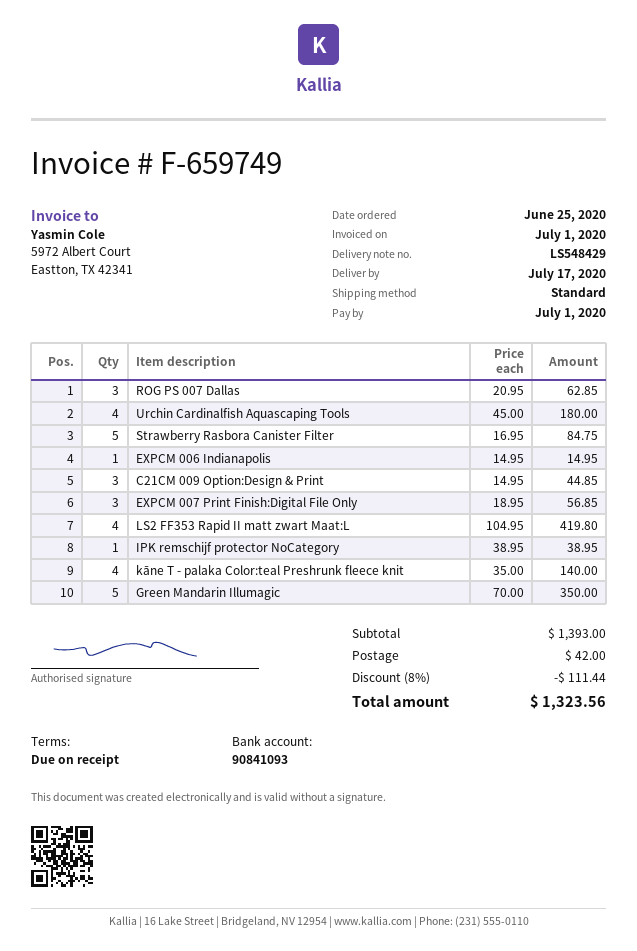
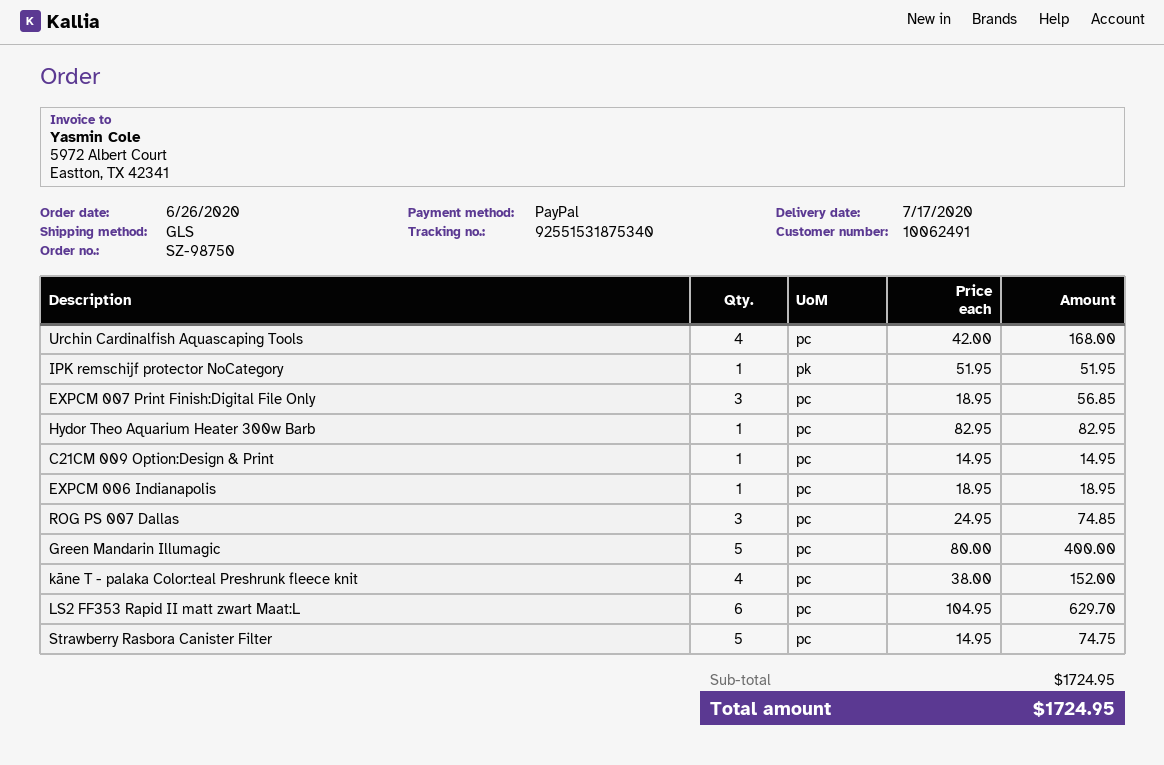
order date: 2020-06-25 -> 2020-06-26
shipping method: standard -> GLS
ROG PS 007 Dallas: 3 x 20.95 = 62.85 -> 3 x 24.95 = 74.85
Urchin Cardinalfish Aquascaping Tools: 4 x 45.00 = 180.00 -> 4 x 42.00 = 168.00
Strawberry Rasbora Canister Filter: 5 x 16.95 = 84.75 -> 5 x 14.95 = 74.75
EXPCM 006 Indianapolis: 1 x 14.95 = 14.95 -> 1 x 18.95 = 18.95
C21CM 009 Option:Design & Print: 3 x 14.95 = 44.85 -> 1 x 14.95 = 14.95
LS2 FF353 Rapid II matt zwart Maat:L: 4 x 104.95 = 419.80 -> 6 x 104.95 = 629.70
IPK remschijf protector NoCategory: 1 x 38.95 = 38.95 -> 1 x 51.95 = 51.95
kāne T - palaka Color:teal Preshrunk fleece knit: 4 x 35.00 = 140.00 -> 4 x 38.00 = 152.00
Green Mandarin Illumagic: 5 x 70.00 = 350.00 -> 5 x 80.00 = 400.00
Hydor Theo Aquarium Heater 300w Barb: none -> 1 x 82.95 = 82.95
subtotal: 1393.00 -> 1724.95
discount: 8% = 111.44 -> none
shipping: 42.00 -> none
total: 1323.56 -> 1724.95

